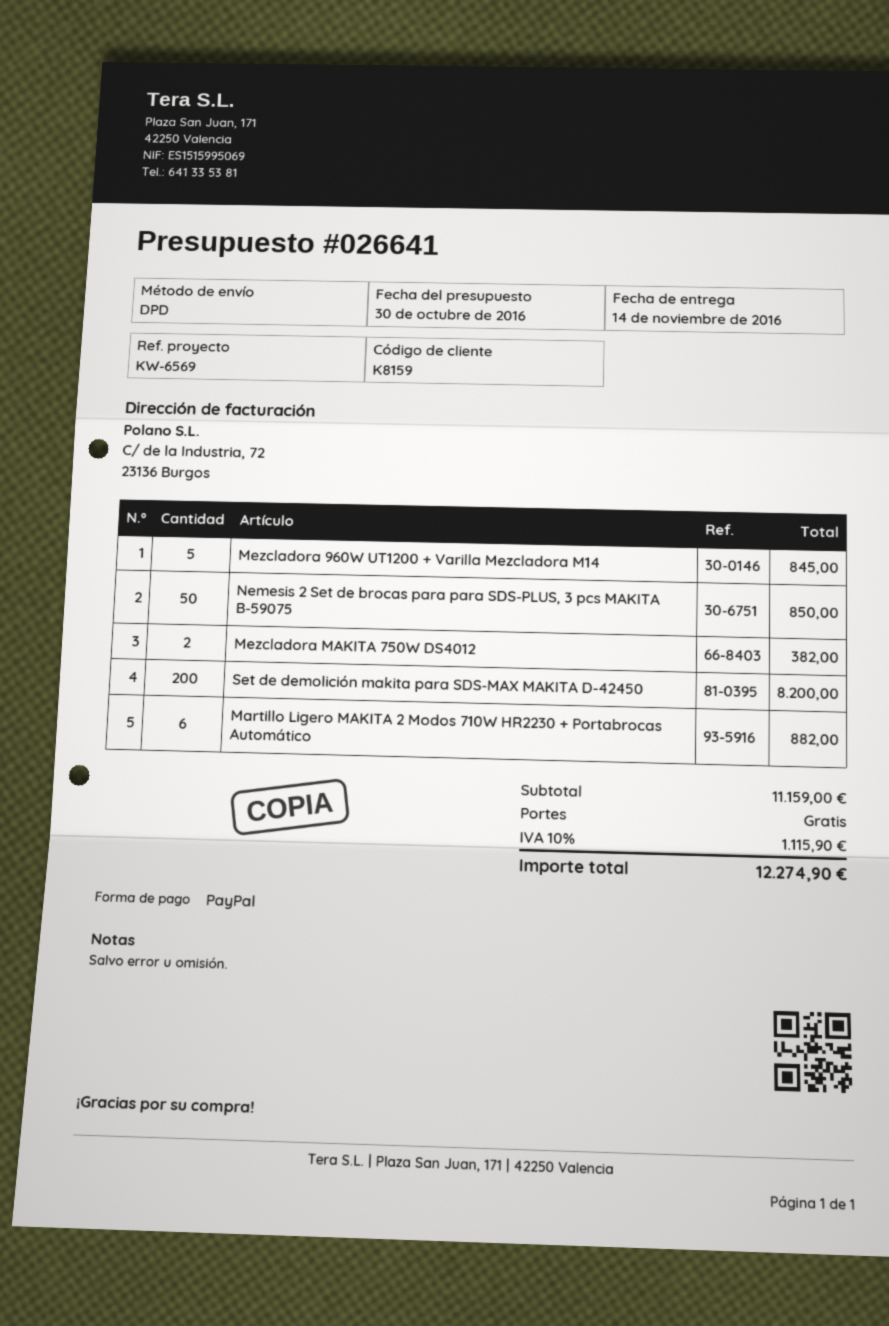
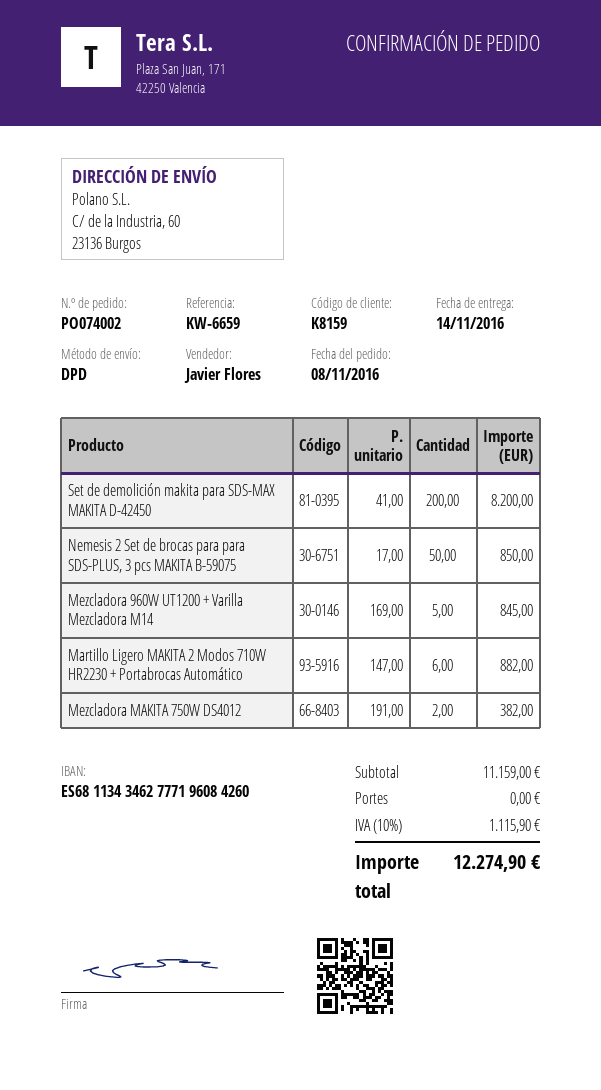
reference: KW-6569 -> KW-6659

